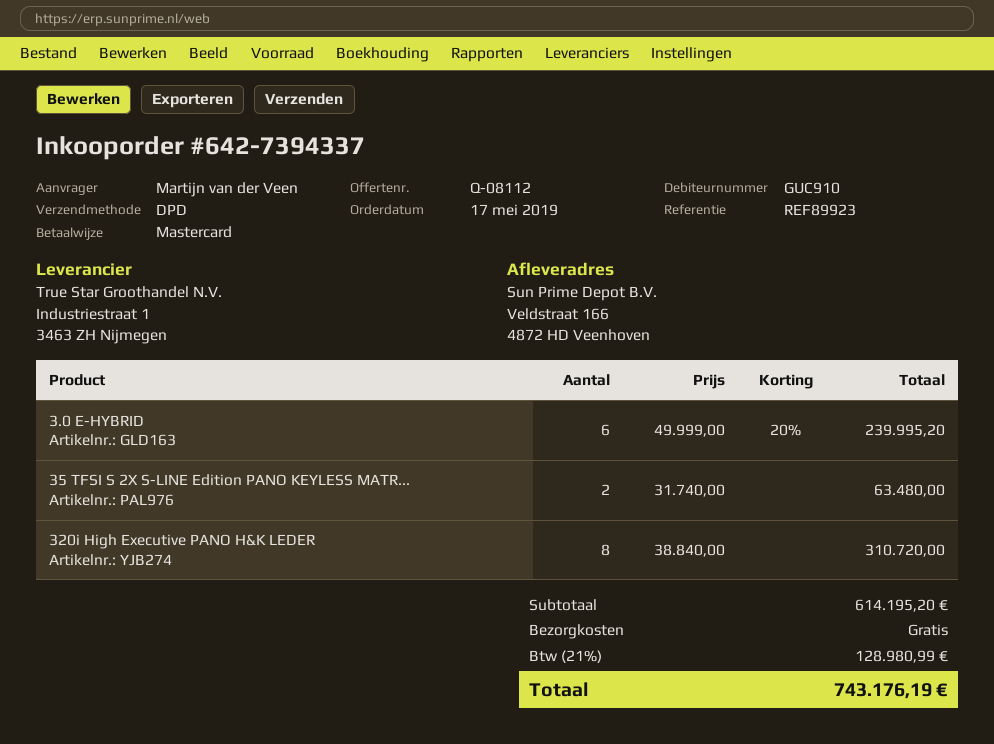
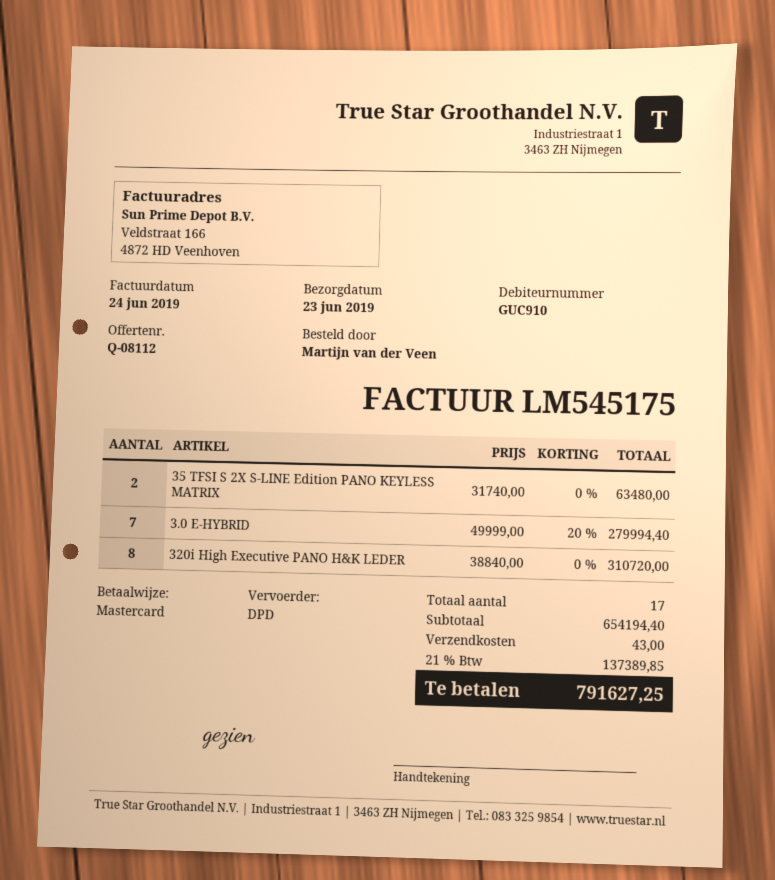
3.0 E-HYBRID: 6 x 49999.00 - 20% = 239995.20 -> 7 x 49999.00 - 20% = 279994.40
subtotal: 614195.20 -> 654194.40
shipping: 0.00 -> 43.00
tax: 21% = 128980.99 -> 21% = 137389.85
total: 743176.19 -> 791627.25

